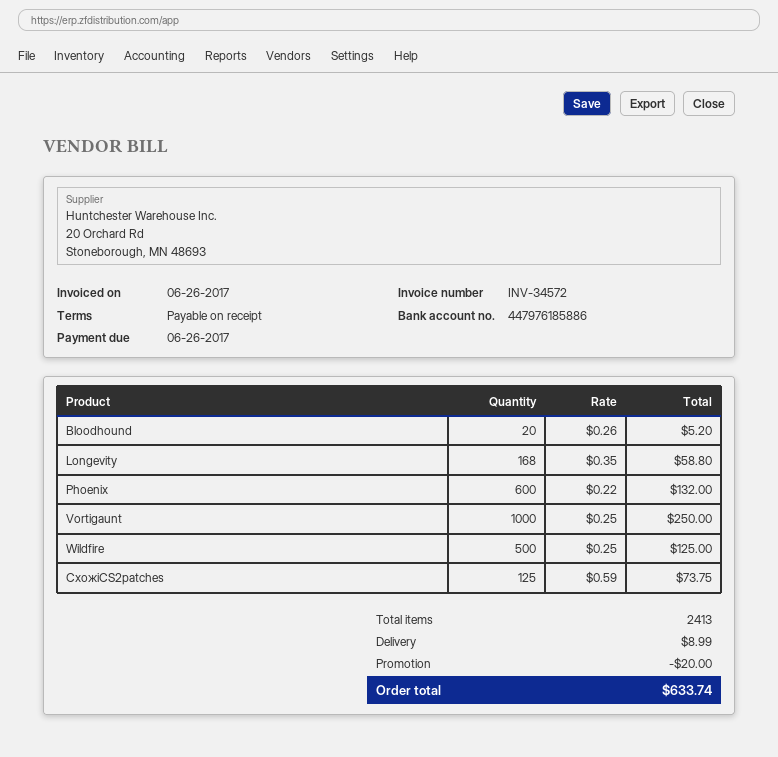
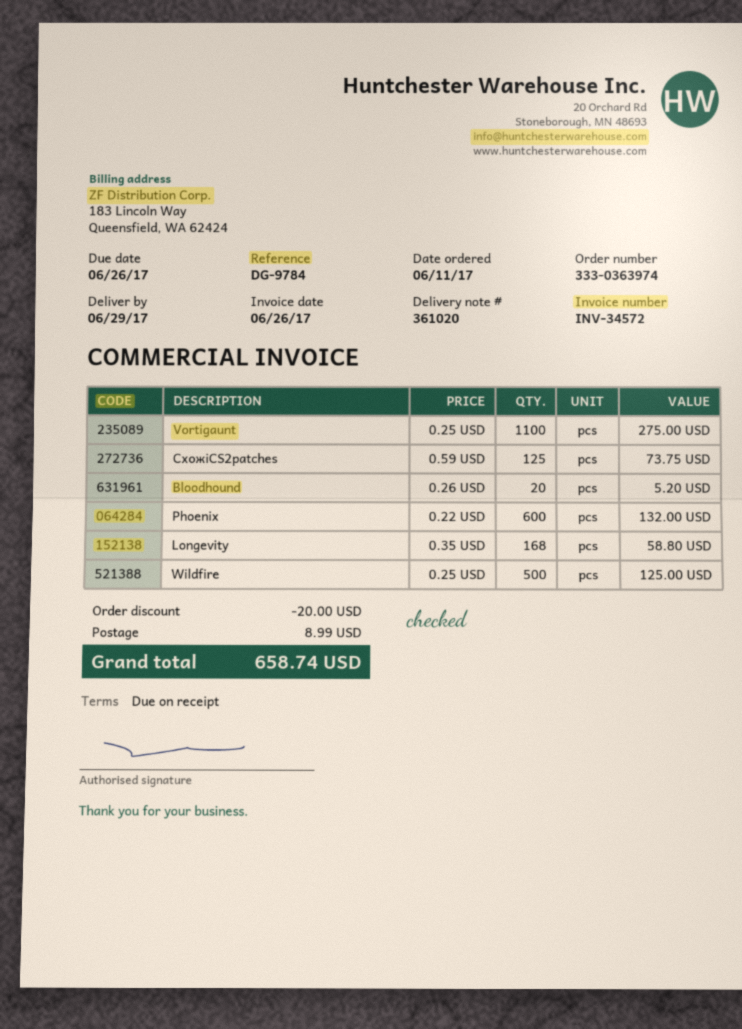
Vortigaunt: 1000 x 0.25 = 250.00 -> 1100 x 0.25 = 275.00
total: 633.74 -> 658.74

